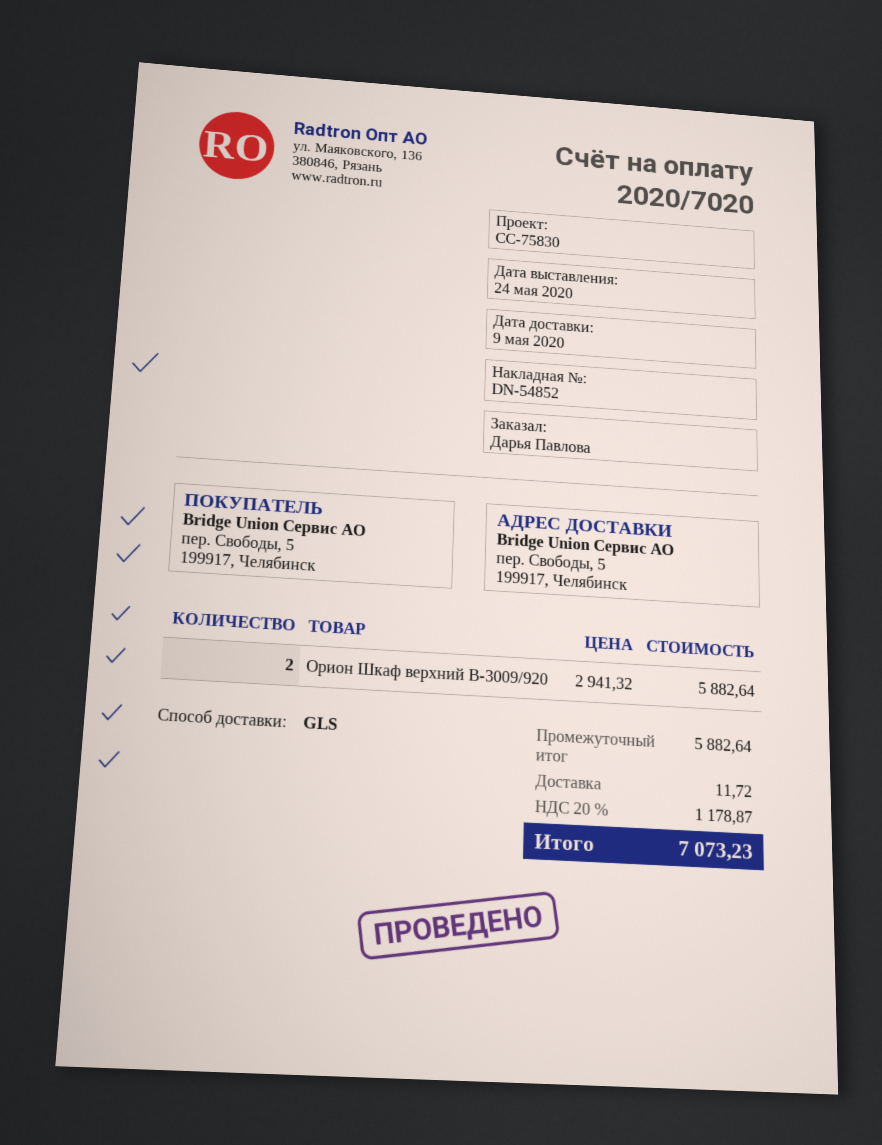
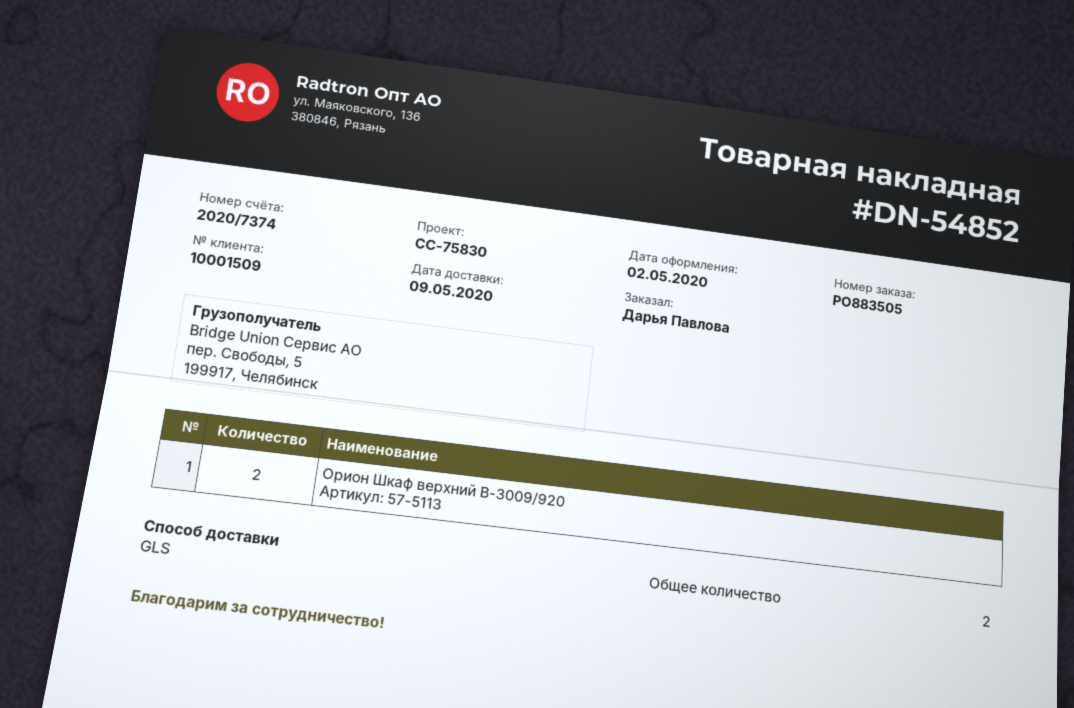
invoice number: 2020/7020 -> 2020/7374

